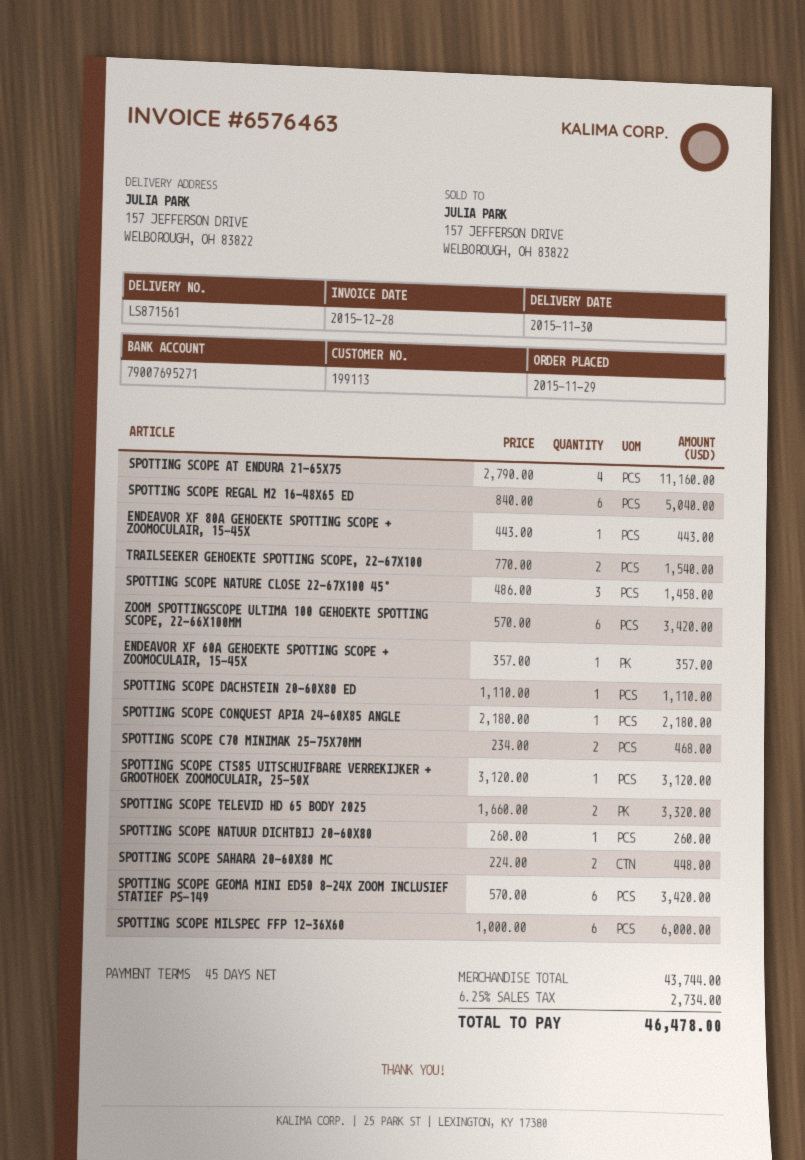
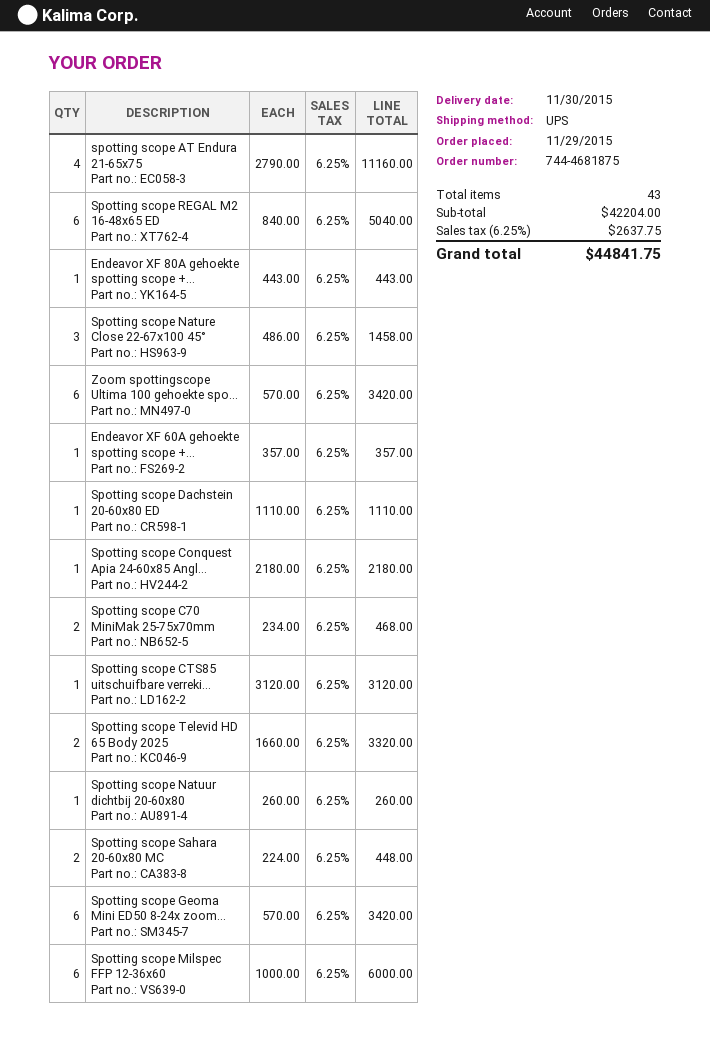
TRAILSEEKER GEHOEKTE SPOTTING SCOPE, 22-67X100: 2 x 770.00 = 1540.00 -> none
subtotal: 43744.00 -> 42204.00
tax: 6.25% = 2734.00 -> 6.25% = 2637.75
total: 46478.00 -> 44841.75

